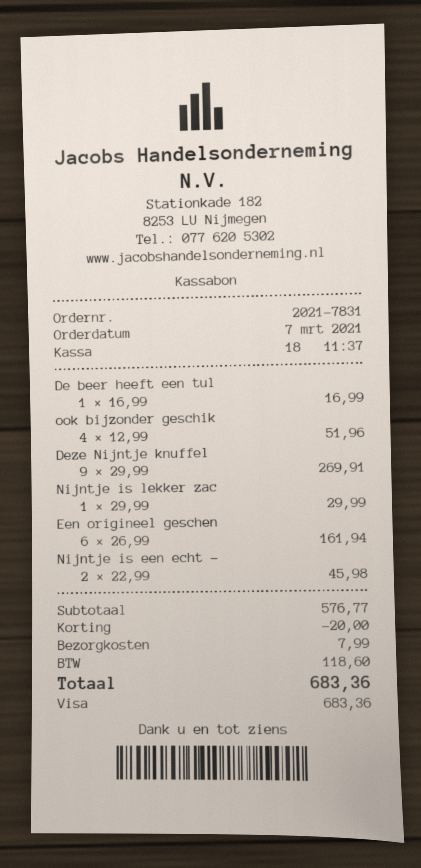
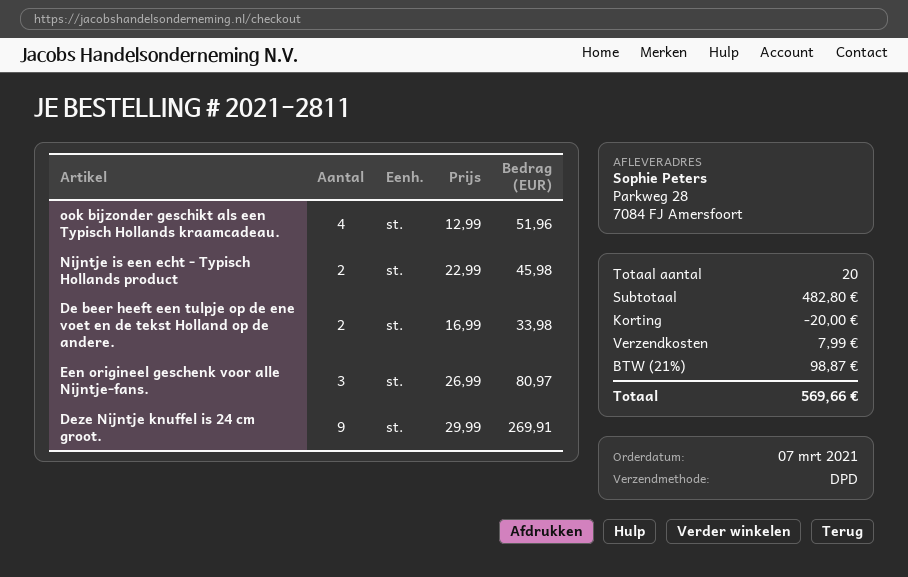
order number: 2021-7831 -> 2021-2811
De beer heeft een tul: 1 x 16.99 = 16.99 -> 2 x 16.99 = 33.98
Nijntje is lekker zac: 1 x 29.99 = 29.99 -> none
Een origineel geschen: 6 x 26.99 = 161.94 -> 3 x 26.99 = 80.97
subtotal: 576.77 -> 482.80
tax: 118.60 -> 98.87
total: 683.36 -> 569.66

